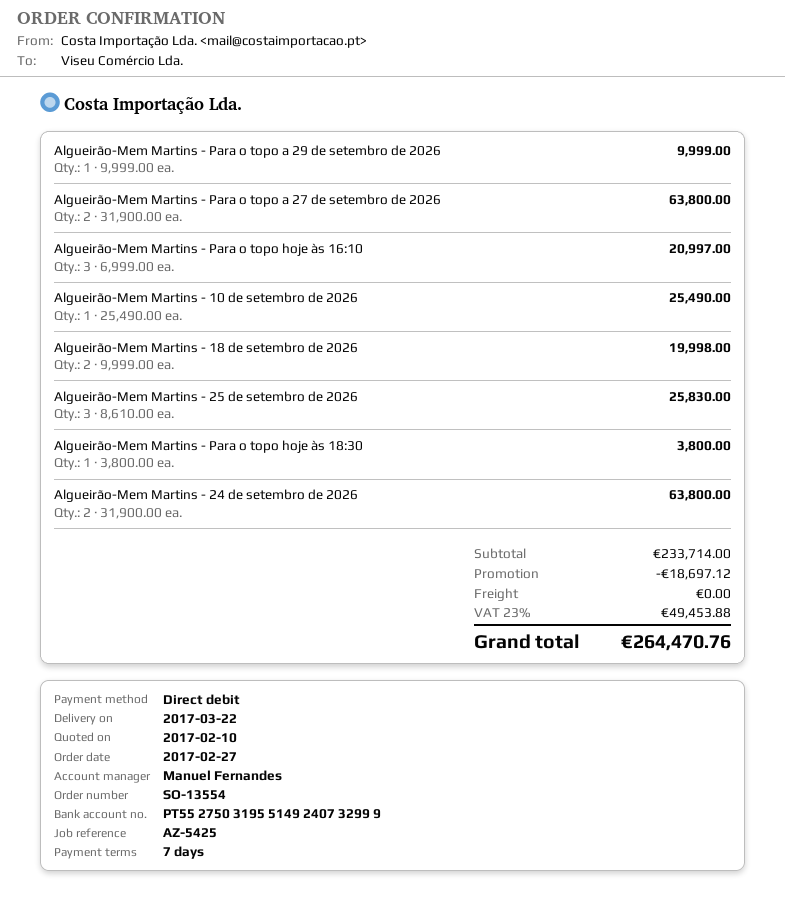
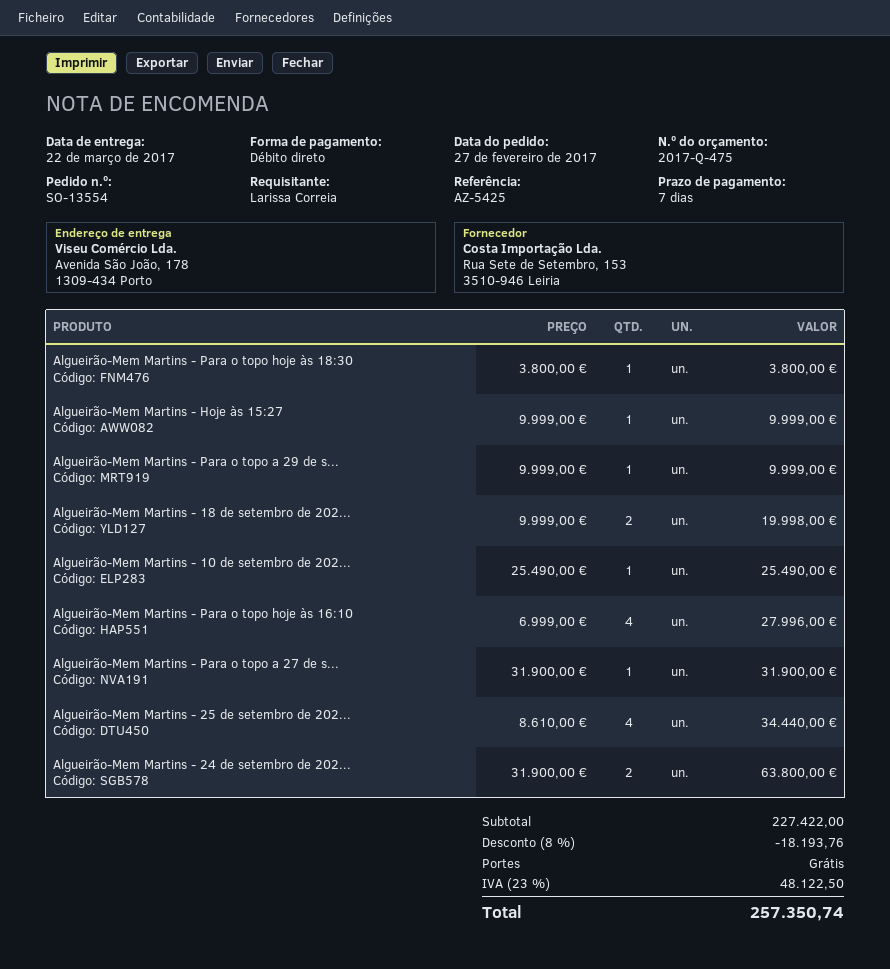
Algueirão-Mem Martins - Para o topo a 27 de setembro de 2026: 2 x 31900.00 = 63800.00 -> 1 x 31900.00 = 31900.00
Algueirão-Mem Martins - Para o topo hoje às 16:10: 3 x 6999.00 = 20997.00 -> 4 x 6999.00 = 27996.00
Algueirão-Mem Martins - 25 de setembro de 2026: 3 x 8610.00 = 25830.00 -> 4 x 8610.00 = 34440.00
Algueirão-Mem Martins - Hoje às 15:27: none -> 1 x 9999.00 = 9999.00
subtotal: 233714.00 -> 227422.00
discount: 18697.12 -> 18193.76
tax: 23% = 49453.88 -> 23% = 48122.50
total: 264470.76 -> 257350.74

